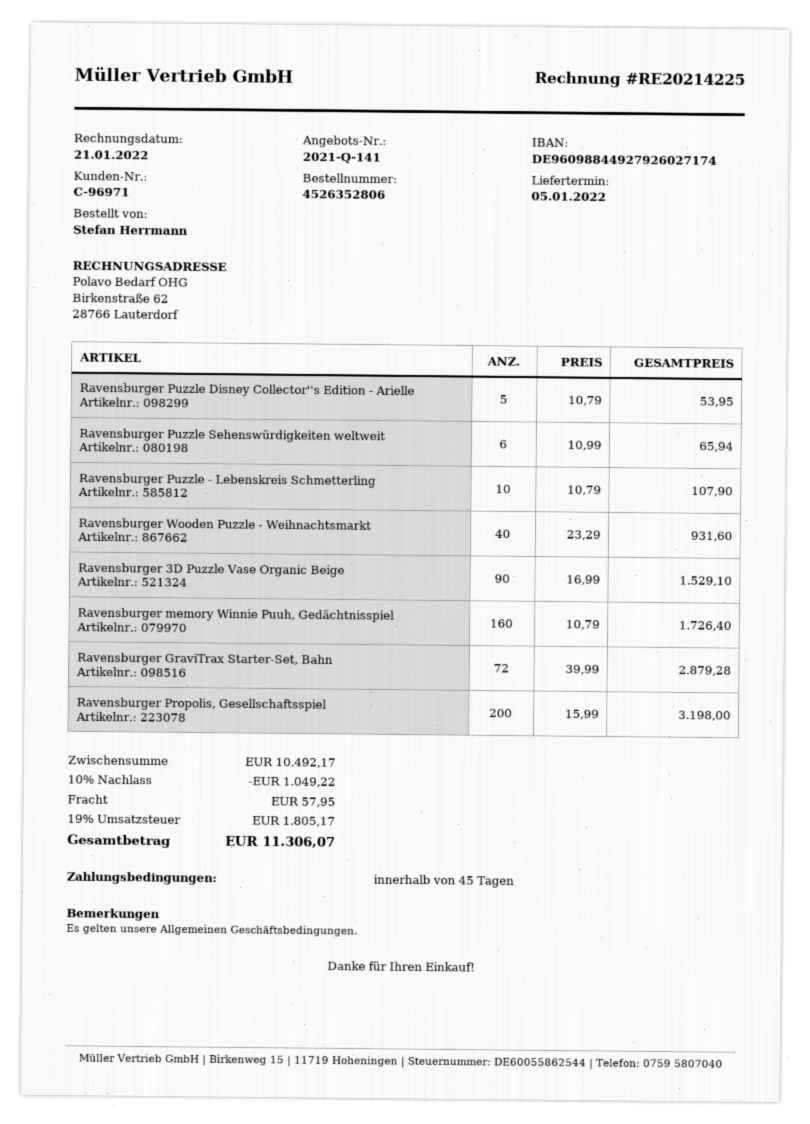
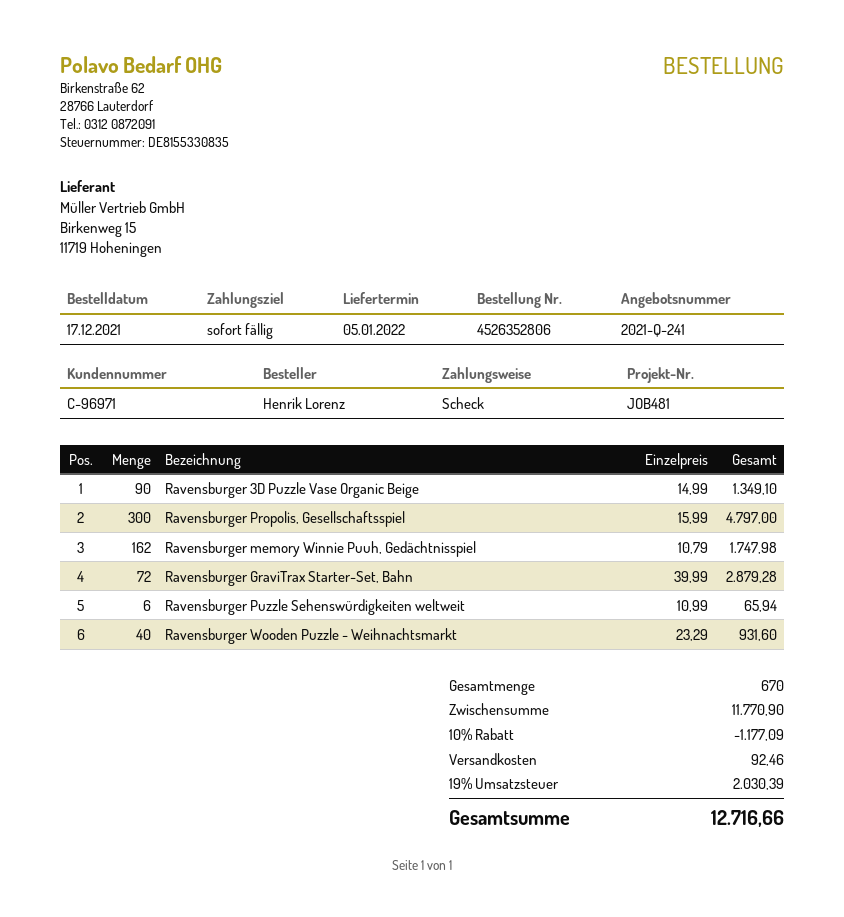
quote number: 2021-Q-141 -> 2021-Q-241
payment terms: 45 days -> on receipt
ordered by: Stefan Herrmann -> Henrik Lorenz
Ravensburger Puzzle Disney Collector''s Edition - Arielle: 5 x 10.79 = 53.95 -> none
Ravensburger Puzzle - Lebenskreis Schmetterling: 10 x 10.79 = 107.90 -> none
Ravensburger 3D Puzzle Vase Organic Beige: 90 x 16.99 = 1529.10 -> 90 x 14.99 = 1349.10
Ravensburger memory Winnie Puuh, Gedächtnisspiel: 160 x 10.79 = 1726.40 -> 162 x 10.79 = 1747.98
Ravensburger Propolis, Gesellschaftsspiel: 200 x 15.99 = 3198.00 -> 300 x 15.99 = 4797.00
subtotal: 10492.17 -> 11770.90
discount: 10% = 1049.22 -> 10% = 1177.09
shipping: 57.95 -> 92.46
tax: 19% = 1805.17 -> 19% = 2030.39
total: 11306.07 -> 12716.66

